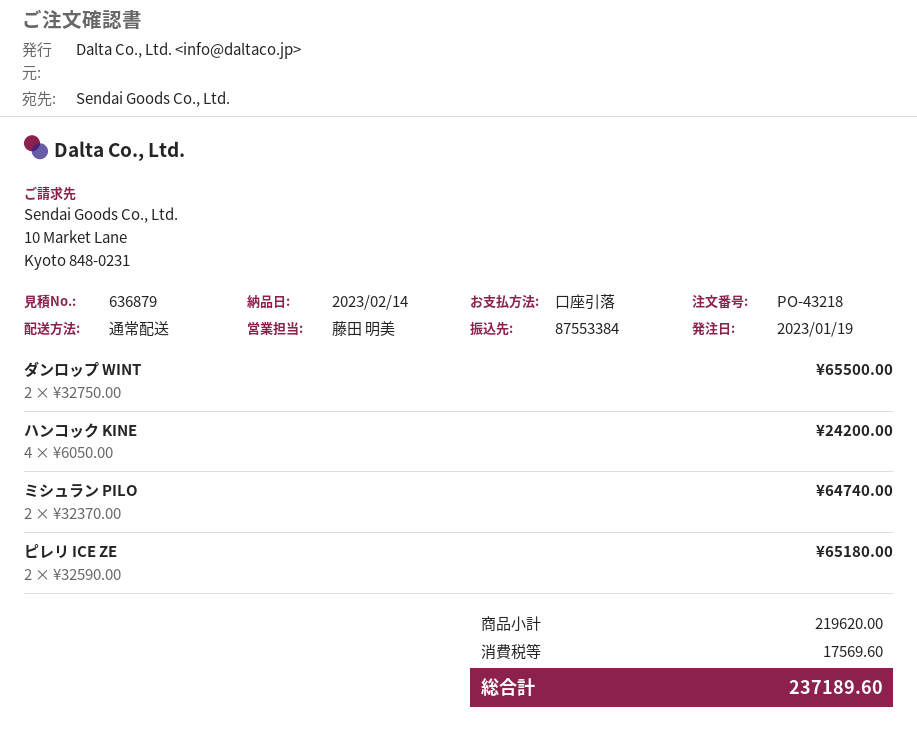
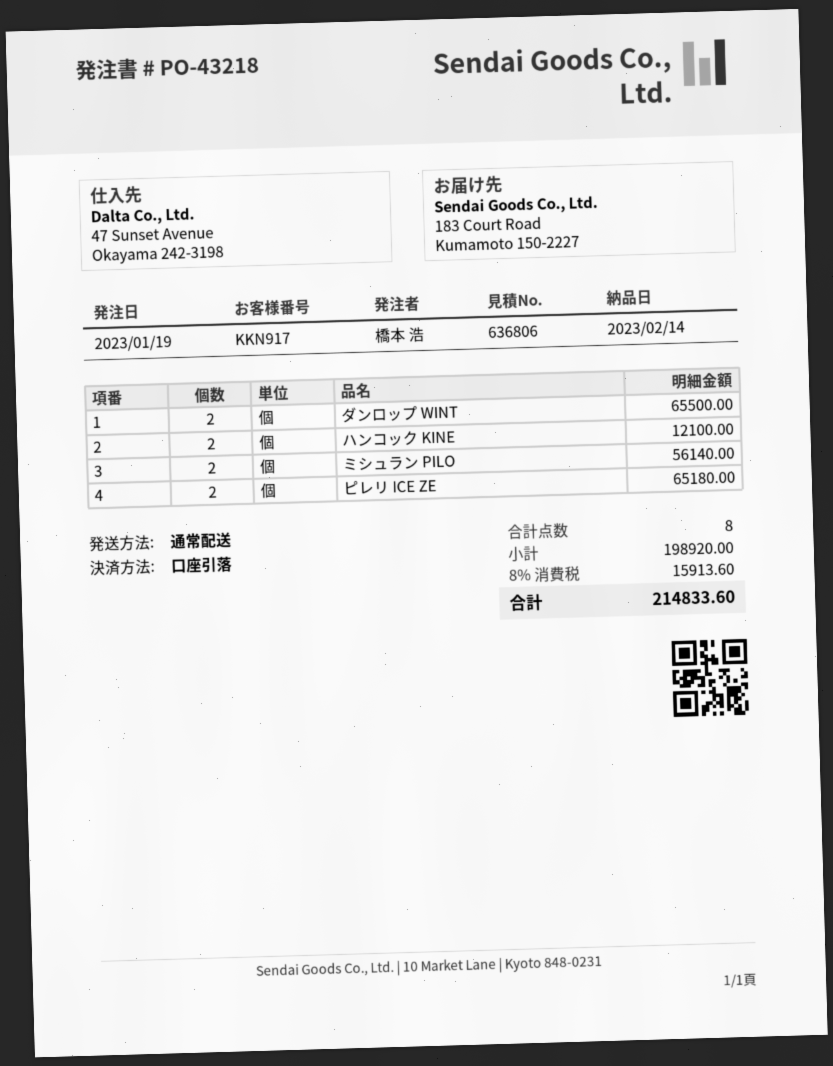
quote number: 636879 -> 636806
ハンコック KINE: 4 for 24200.00 -> 2 for 12100.00
ミシュラン PILO: 2 for 64740.00 -> 2 for 56140.00
subtotal: 219620.00 -> 198920.00
tax: 17569.60 -> 15913.60
total: 237189.60 -> 214833.60

